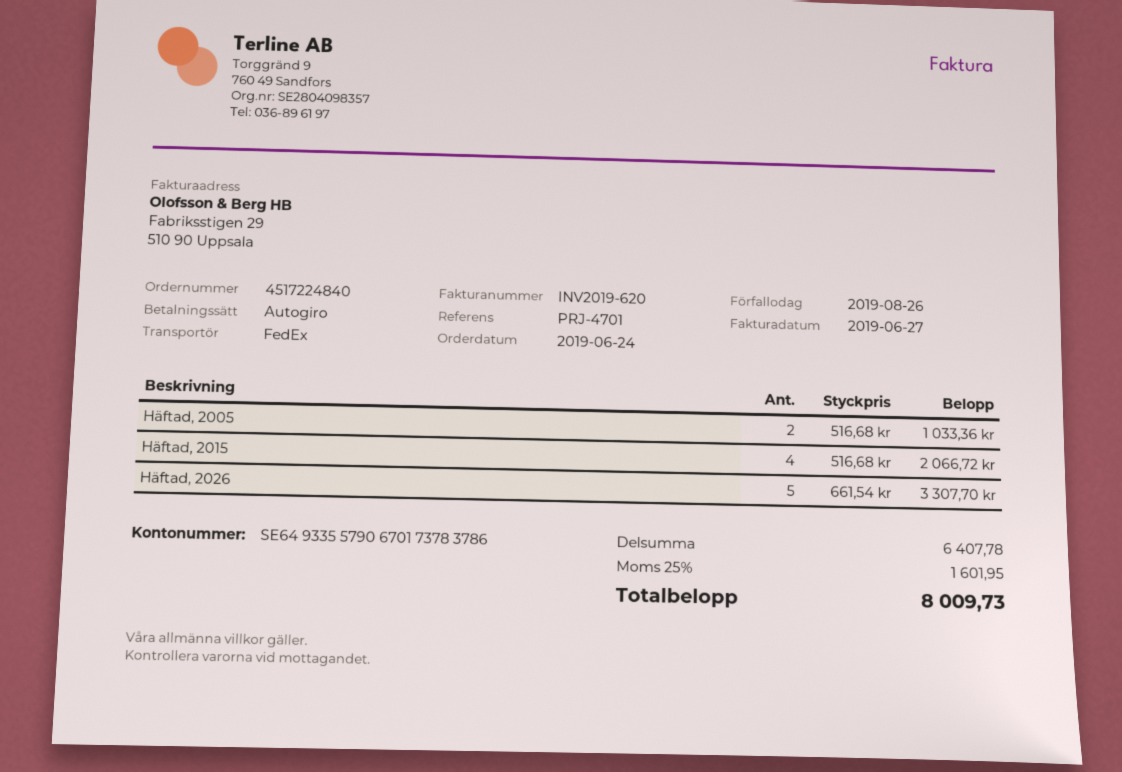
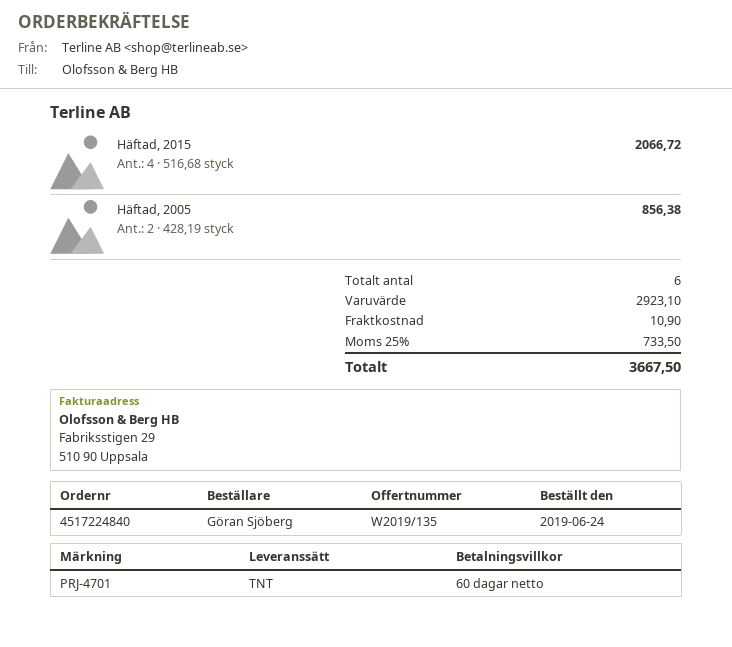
shipping method: FedEx -> TNT
Häftad, 2005: 2 x 516.68 = 1033.36 -> 2 x 428.19 = 856.38
Häftad, 2026: 5 x 661.54 = 3307.70 -> none
subtotal: 6407.78 -> 2923.10
shipping: none -> 10.90
tax: 25% = 1601.95 -> 25% = 733.50
total: 8009.73 -> 3667.50

